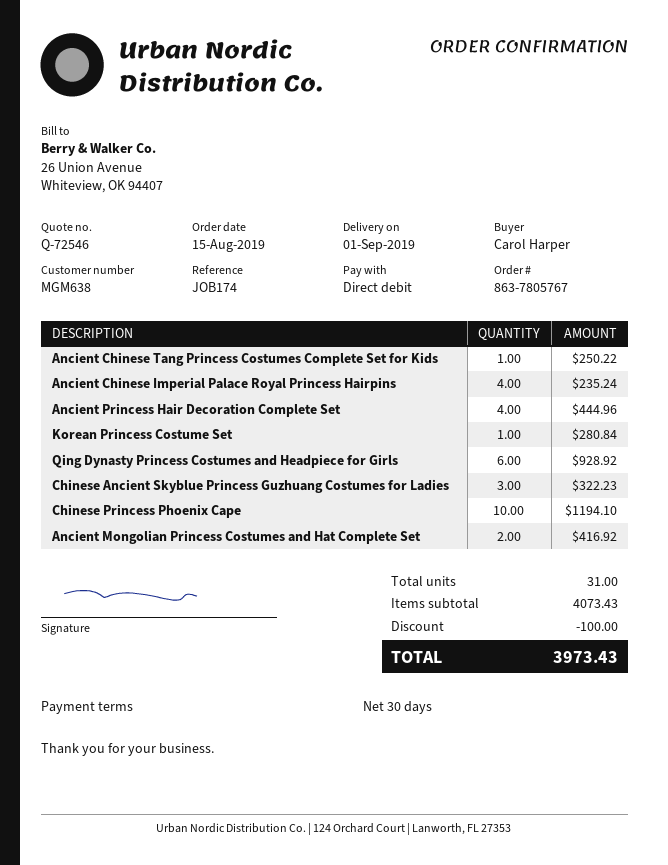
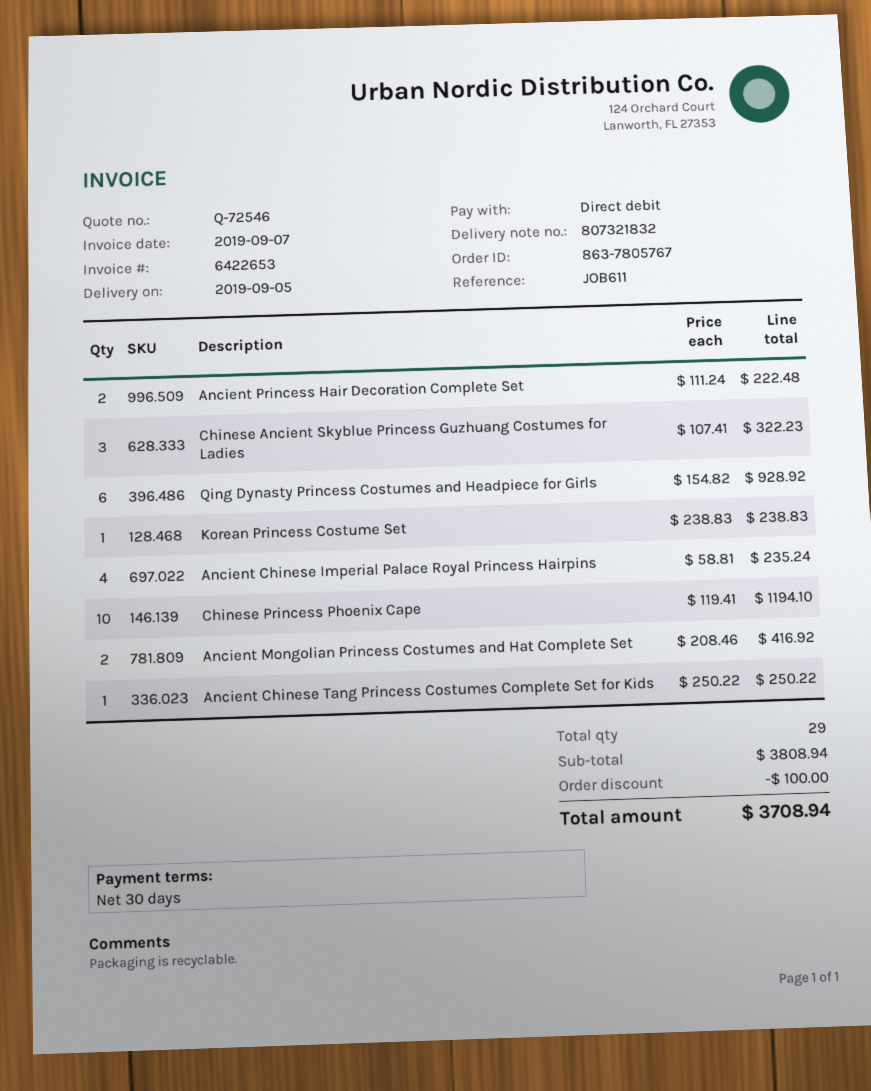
delivery date: 2019-09-01 -> 2019-09-05
reference: JOB174 -> JOB611
Ancient Princess Hair Decoration Complete Set: 4 for 444.96 -> 2 for 222.48
Korean Princess Costume Set: 1 for 280.84 -> 1 for 238.83
total quantity: 31 -> 29
subtotal: 4073.43 -> 3808.94
total: 3973.43 -> 3708.94

